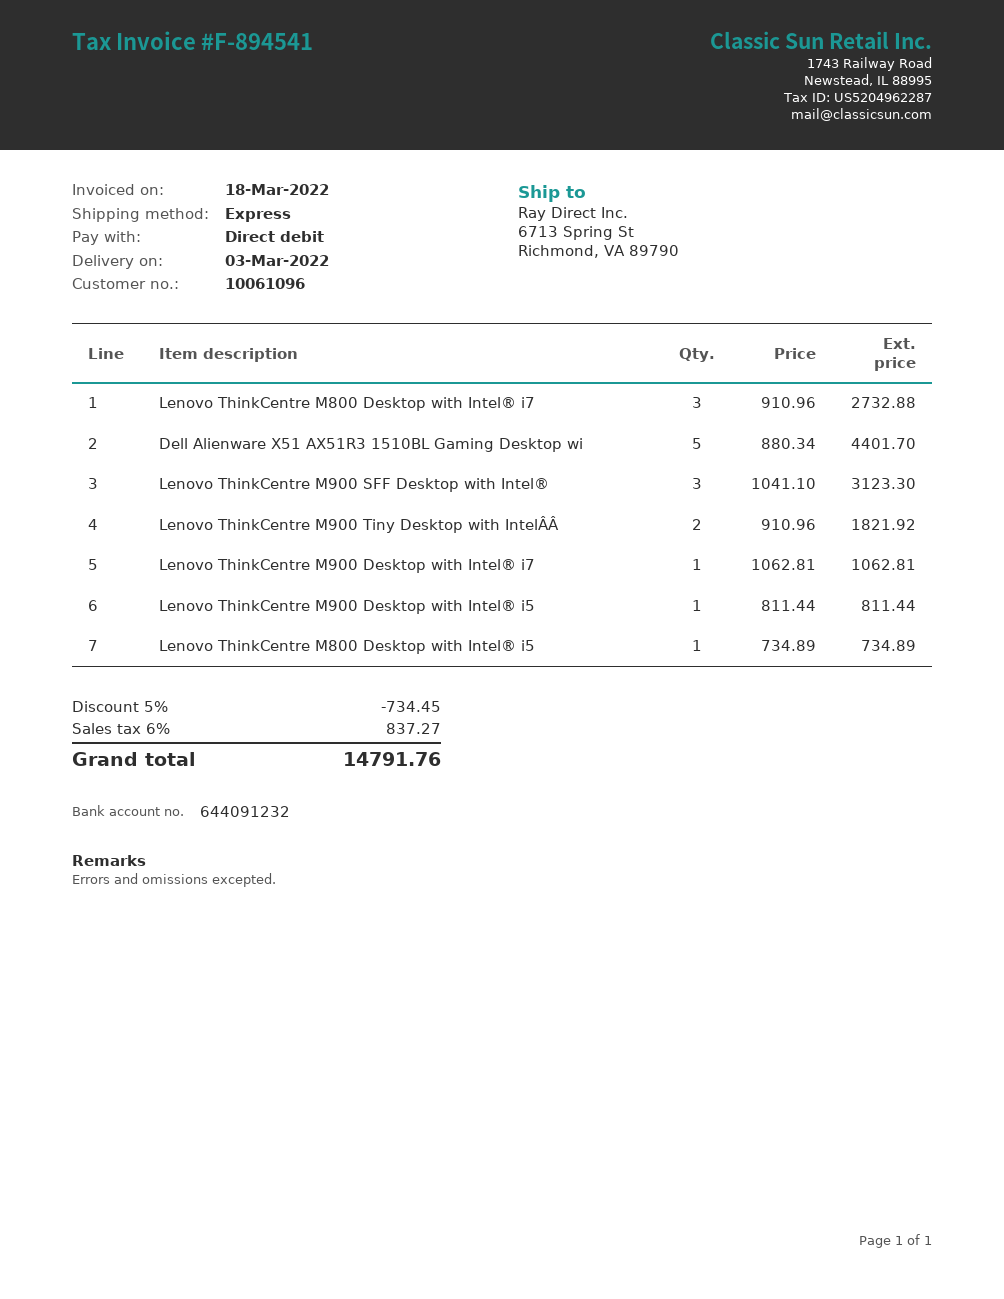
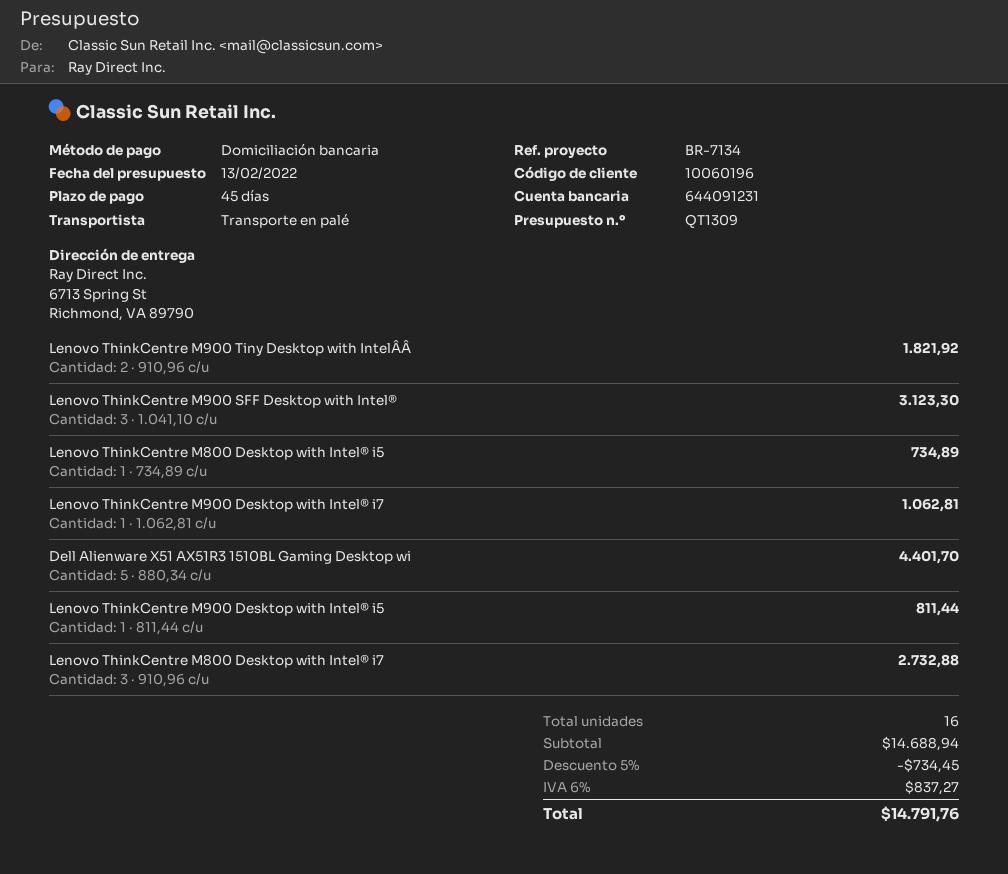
customer number: 10061096 -> 10060196
bank account: 644091232 -> 644091231
shipping method: express -> pallet freight

